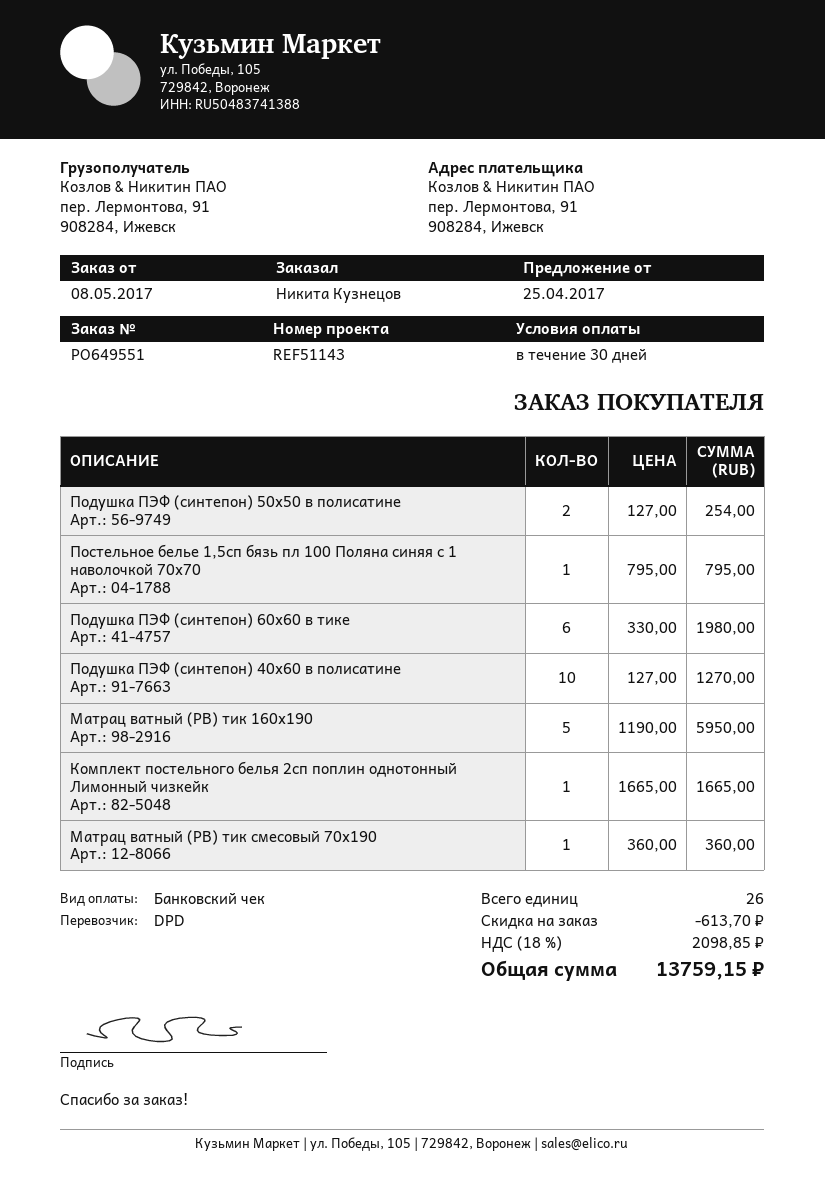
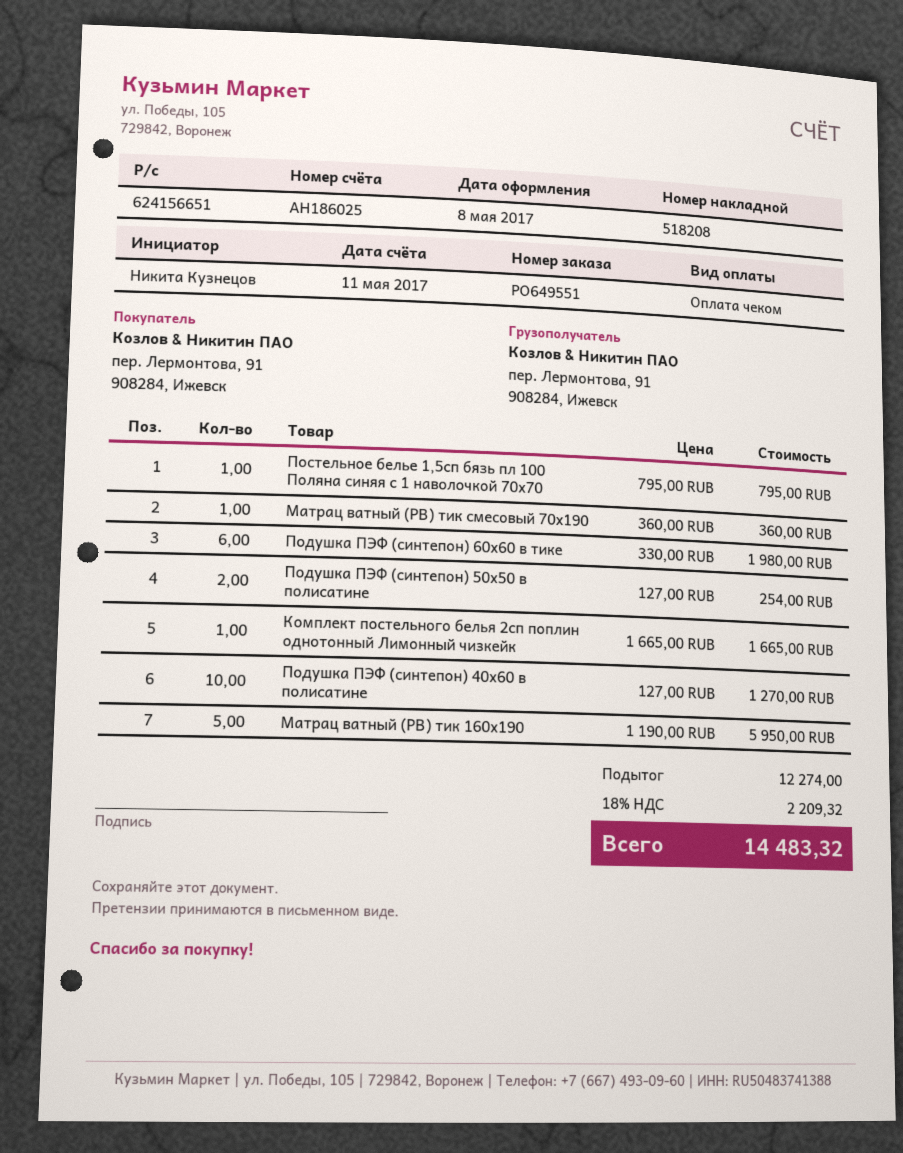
discount: 613.70 -> none
tax: 18% = 2098.85 -> 18% = 2209.32
total: 13759.15 -> 14483.32

